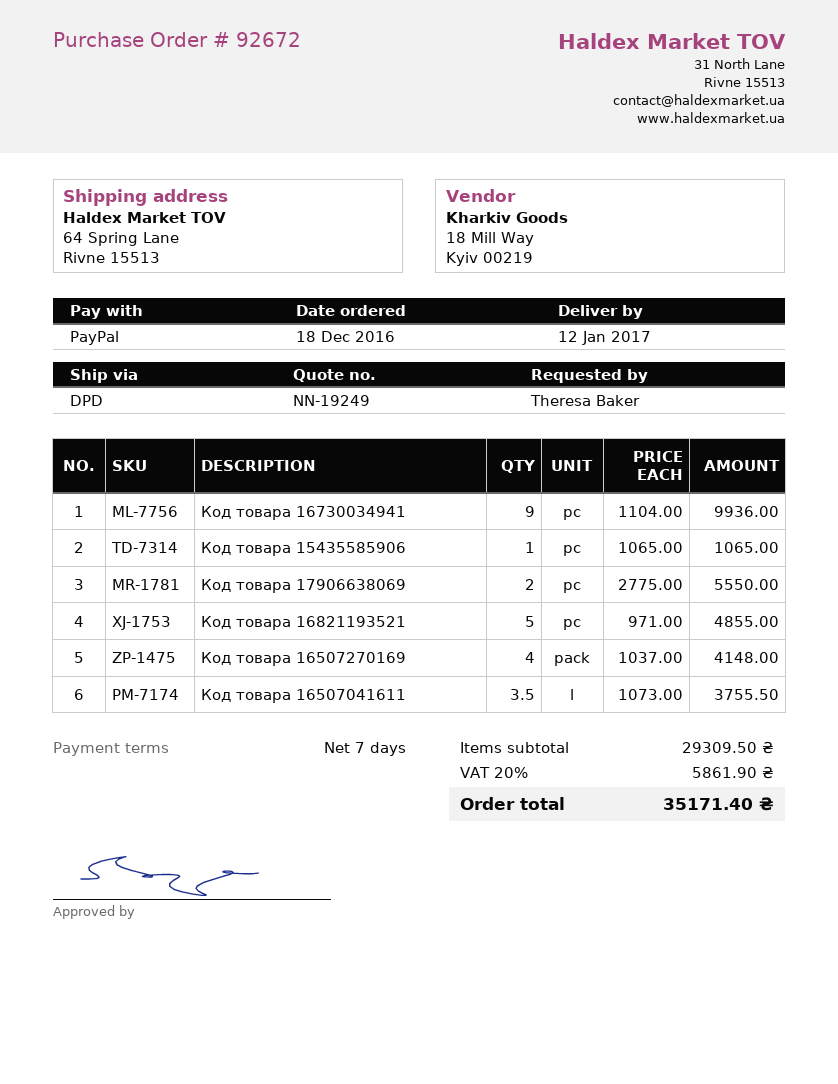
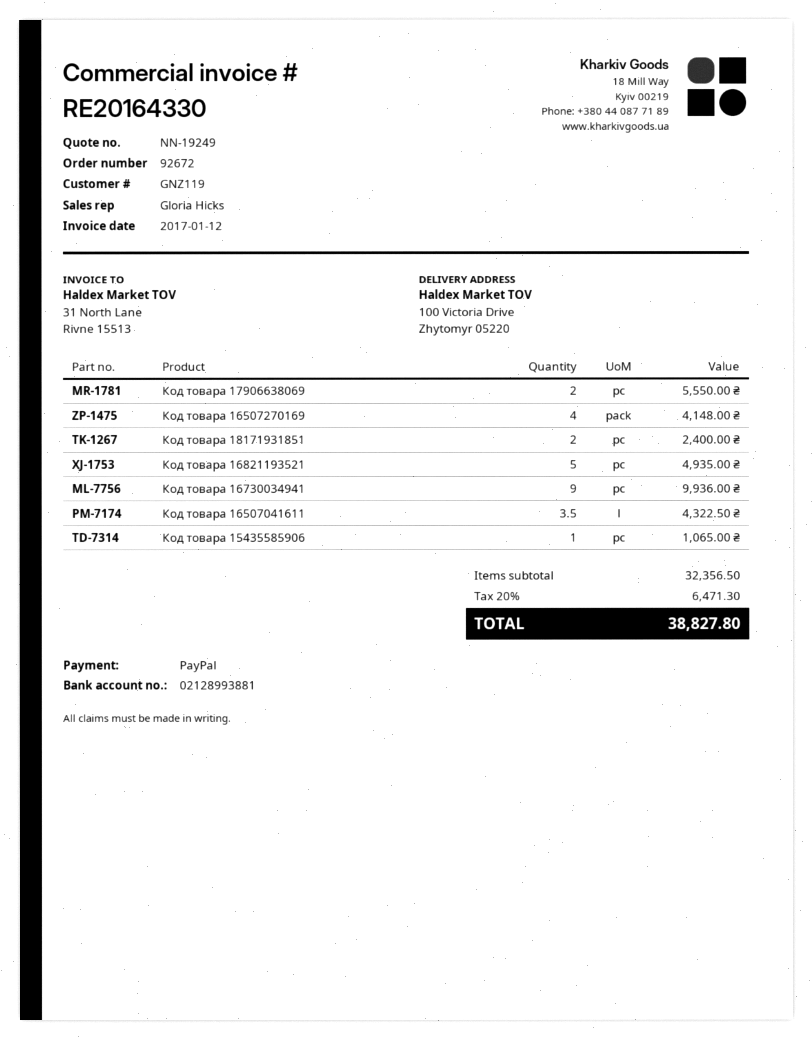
ship to: 64 Spring Lane, Rivne 15513 -> 100 Victoria Drive, Zhytomyr 05220
Код товара 16821193521: 5 for 4855.00 -> 5 for 4935.00
Код товара 16507041611: 3.5 for 3755.50 -> 3.5 for 4322.50
Код товара 18171931851: none -> 2 for 2400.00
subtotal: 29309.50 -> 32356.50
tax: 20% = 5861.90 -> 20% = 6471.30
total: 35171.40 -> 38827.80

